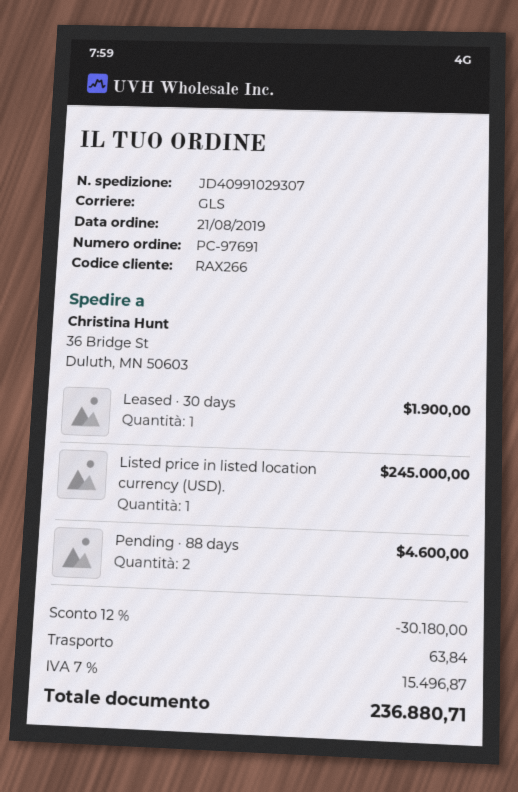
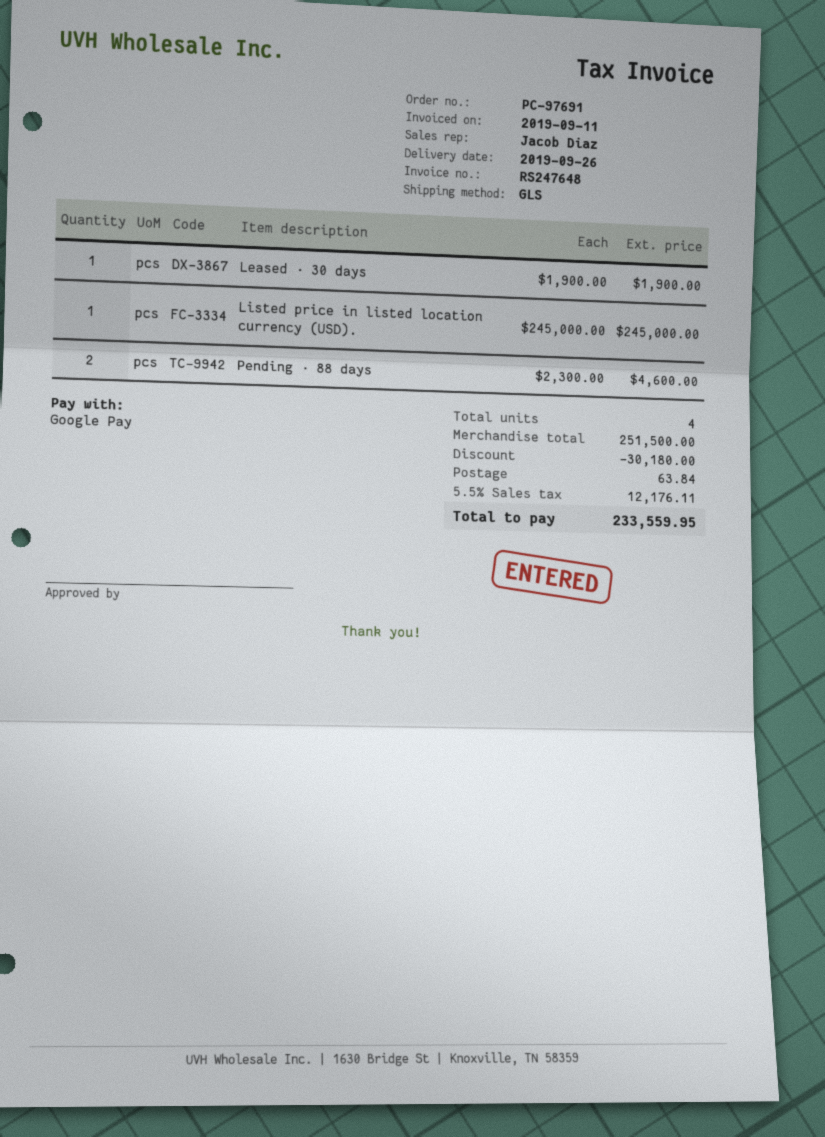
tax: 7% = 15496.87 -> 5.5% = 12176.11
total: 236880.71 -> 233559.95

